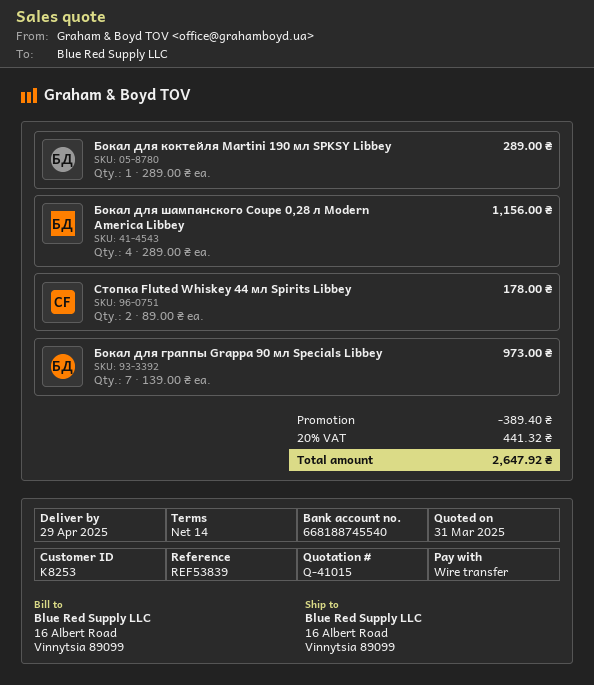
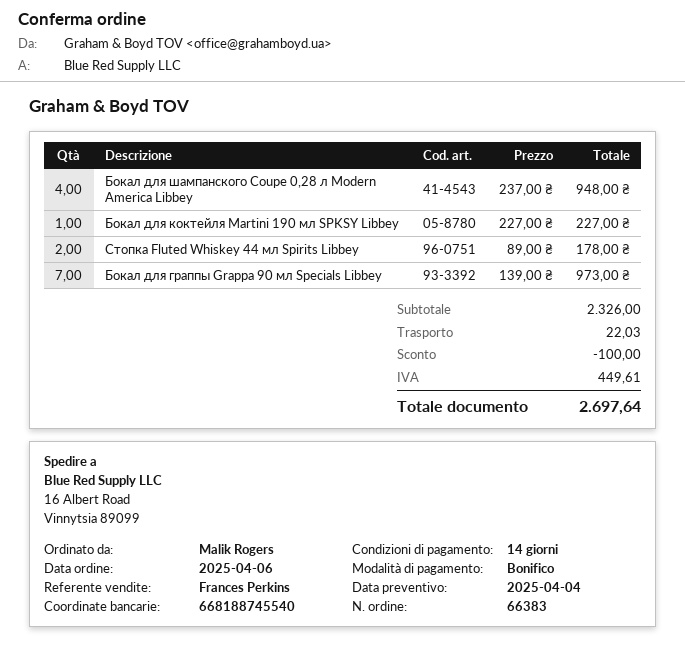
quote date: 2025-03-31 -> 2025-04-04
Бокал для коктейля Martini 190 мл SPKSY Libbey: 1 x 289.00 = 289.00 -> 1 x 227.00 = 227.00
Бокал для шампанского Coupe 0,28 л Modern America Libbey: 4 x 289.00 = 1156.00 -> 4 x 237.00 = 948.00
discount: 389.40 -> 100.00
shipping: none -> 22.03
tax: 441.32 -> 449.61
total: 2647.92 -> 2697.64

